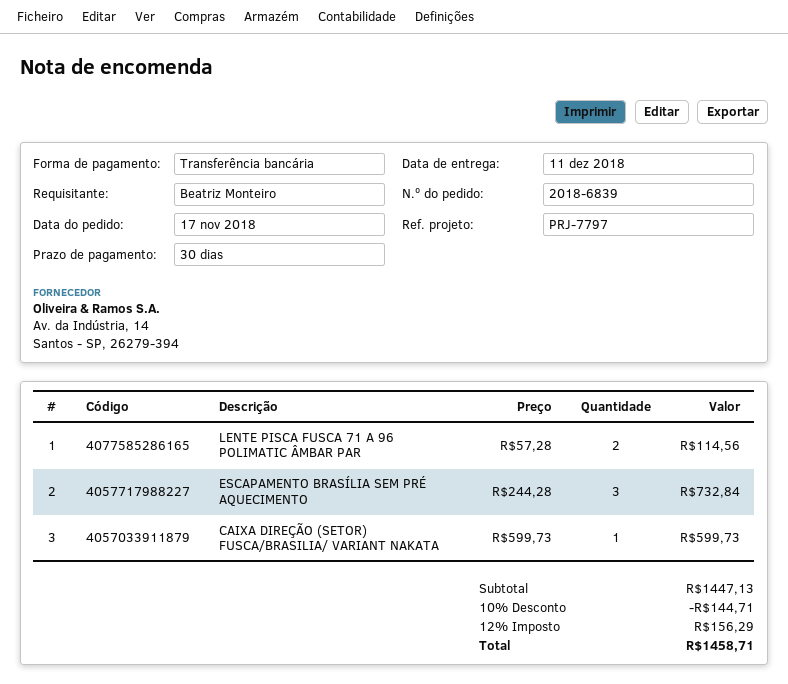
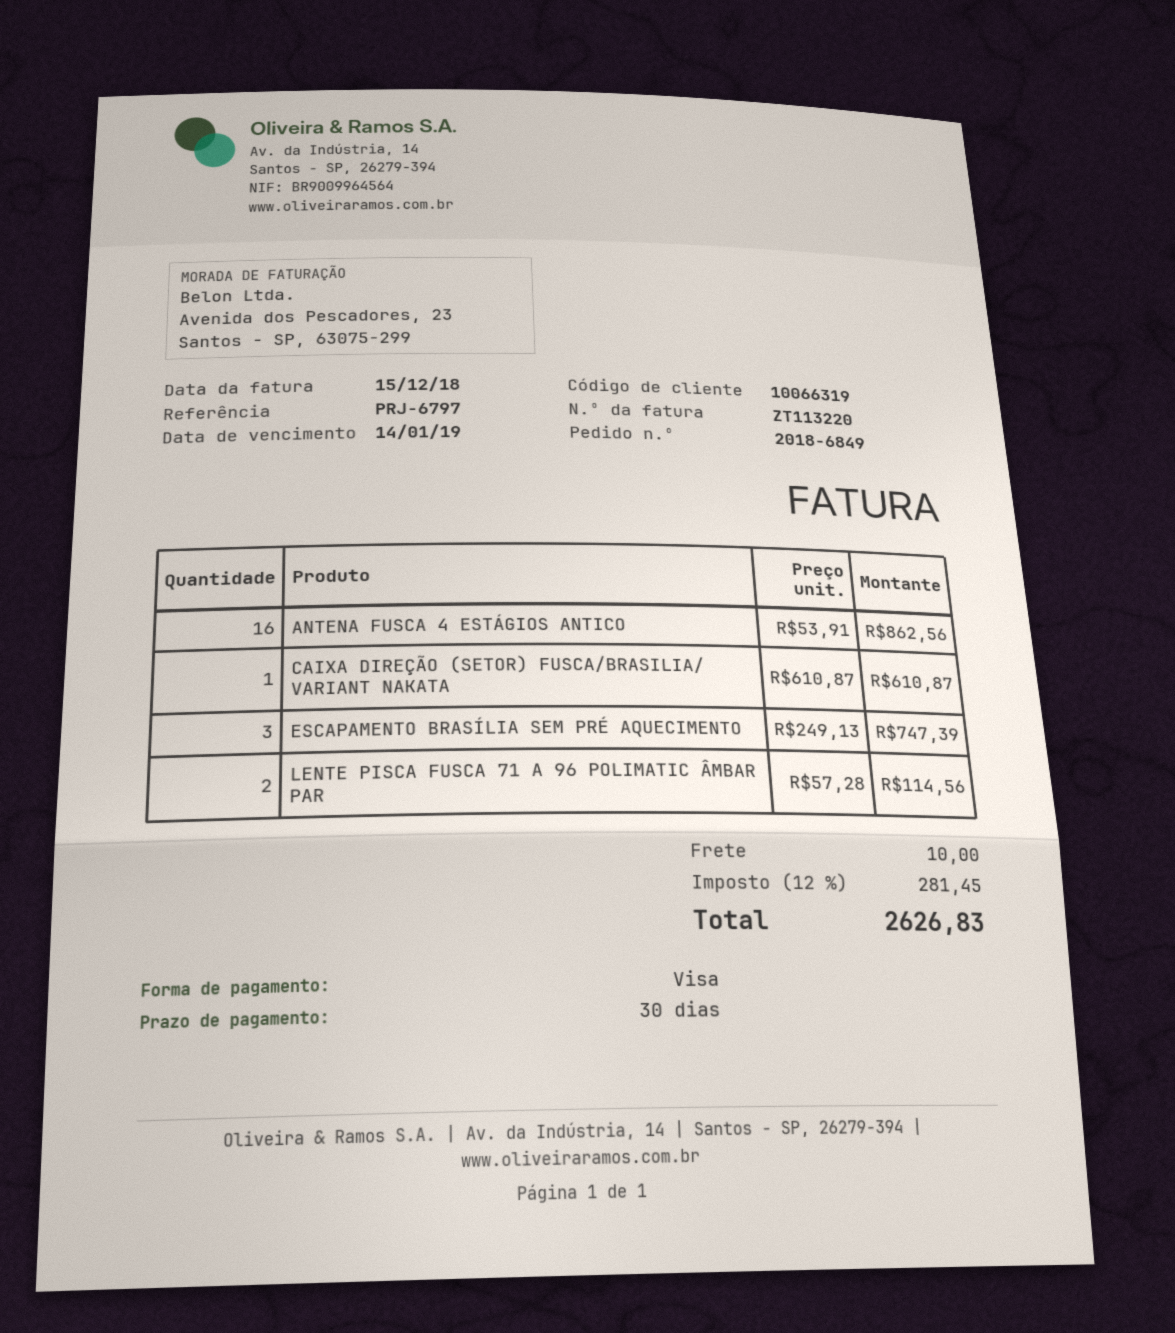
order number: 2018-6839 -> 2018-6849
reference: PRJ-7797 -> PRJ-6797
payment method: bank transfer -> Visa
ESCAPAMENTO BRASÍLIA SEM PRÉ AQUECIMENTO: 3 x 244.28 = 732.84 -> 3 x 249.13 = 747.39
CAIXA DIREÇÃO (SETOR) FUSCA/BRASILIA/ VARIANT NAKATA: 1 x 599.73 = 599.73 -> 1 x 610.87 = 610.87
ANTENA FUSCA 4 ESTÁGIOS ANTICO: none -> 16 x 53.91 = 862.56
discount: 10% = 144.71 -> none
shipping: none -> 10.00
tax: 12% = 156.29 -> 12% = 281.45
total: 1458.71 -> 2626.83

